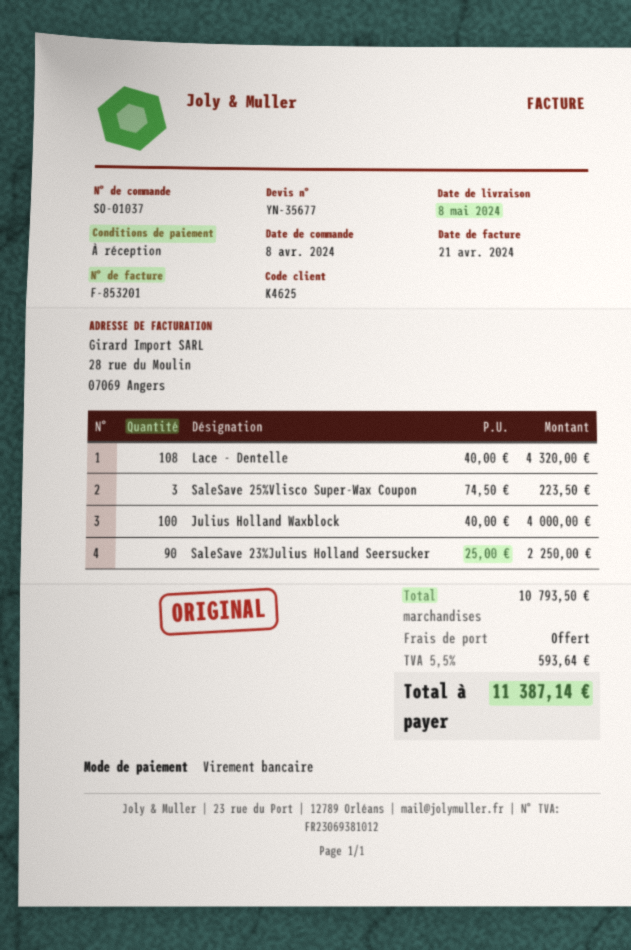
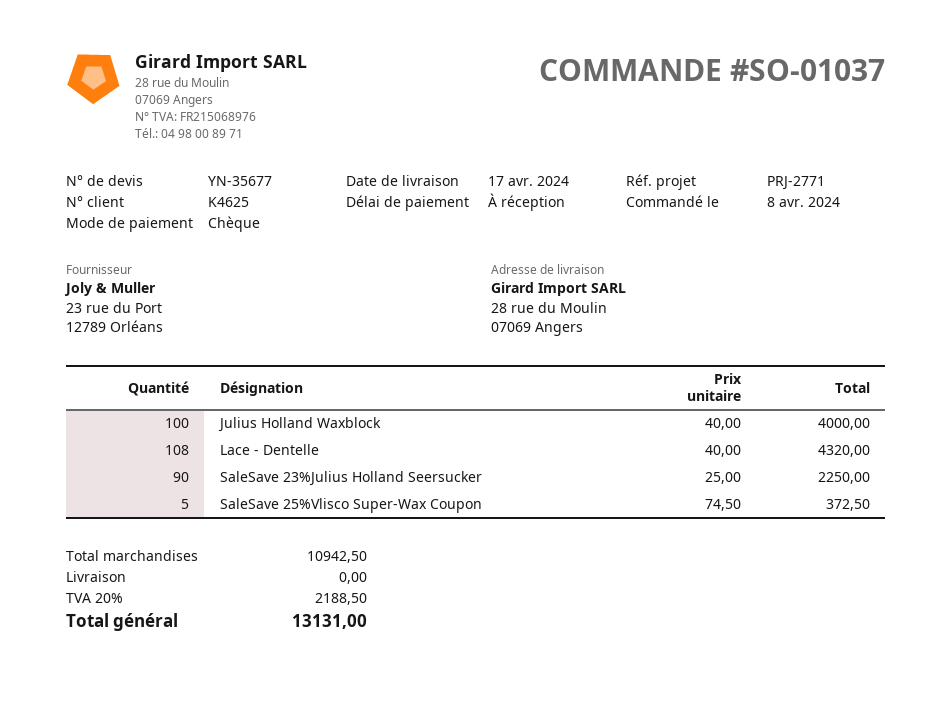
delivery date: 2024-05-08 -> 2024-04-17
payment method: bank transfer -> cheque
SaleSave 25%Vlisco Super-Wax Coupon: 3 x 74.50 = 223.50 -> 5 x 74.50 = 372.50
subtotal: 10793.50 -> 10942.50
tax: 5.5% = 593.64 -> 20% = 2188.50
total: 11387.14 -> 13131.00

